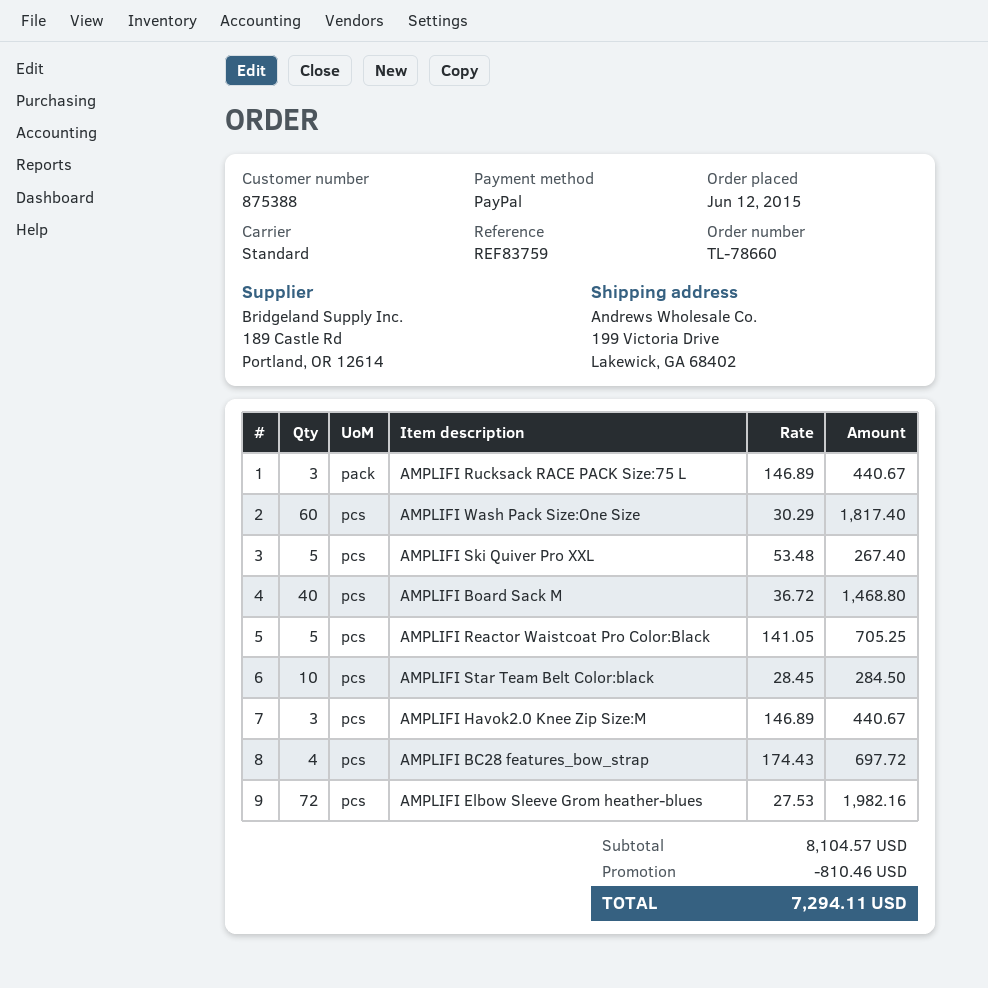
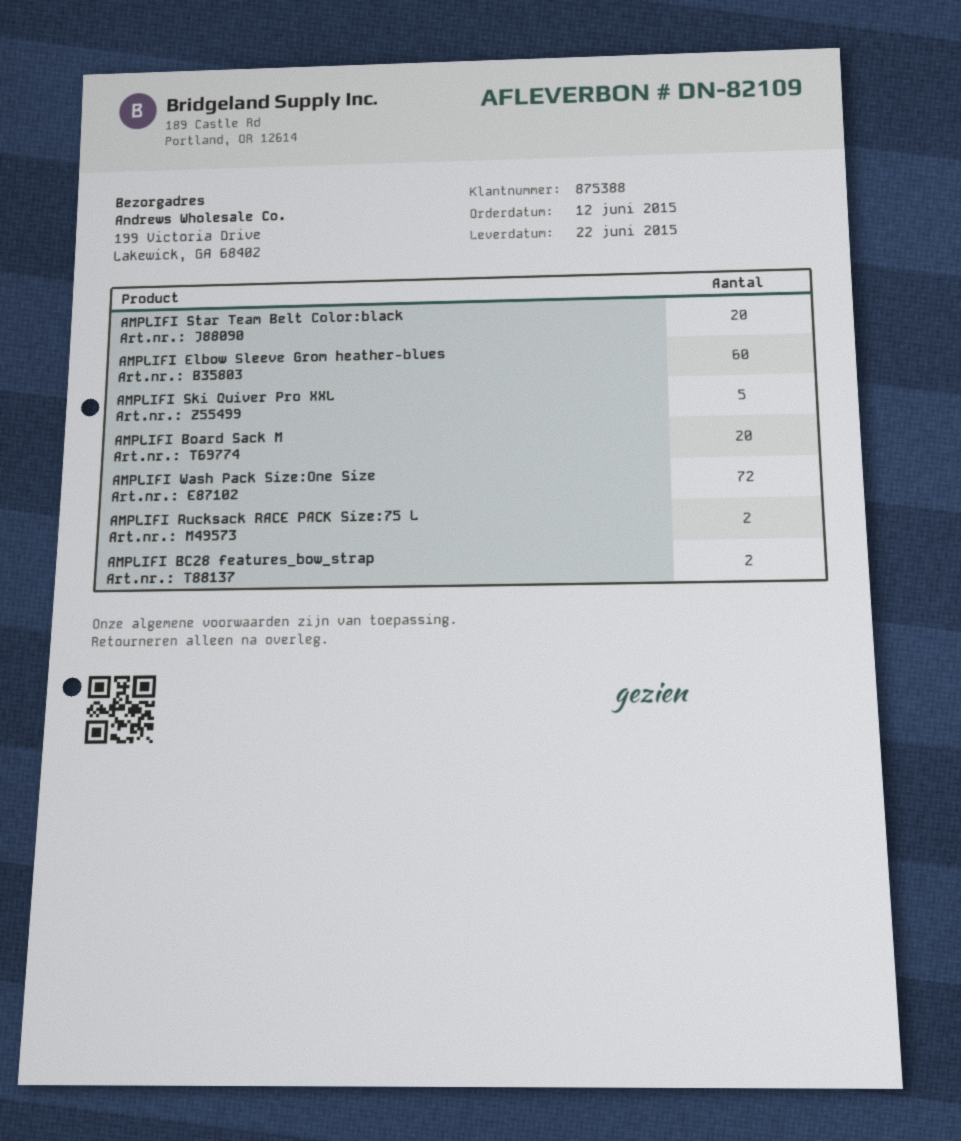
AMPLIFI Rucksack RACE PACK Size:75 L: 3 -> 2
AMPLIFI Wash Pack Size:One Size: 60 -> 72
AMPLIFI Board Sack M: 40 -> 20
AMPLIFI Reactor Waistcoat Pro Color:Black: 5 -> none
AMPLIFI Star Team Belt Color:black: 10 -> 20
AMPLIFI Havok2.0 Knee Zip Size:M: 3 -> none
AMPLIFI BC28 features_bow_strap: 4 -> 2
AMPLIFI Elbow Sleeve Grom heather-blues: 72 -> 60

